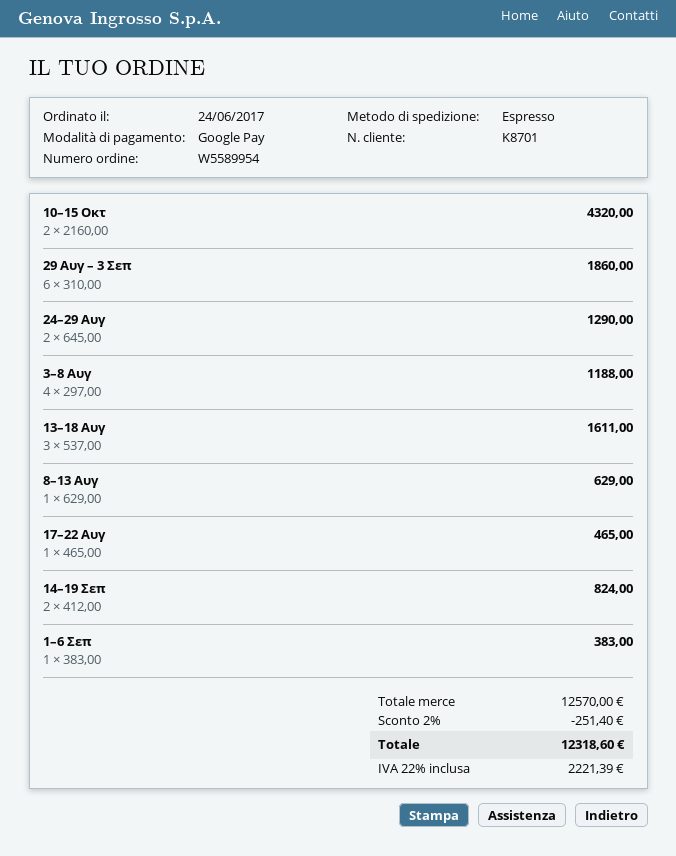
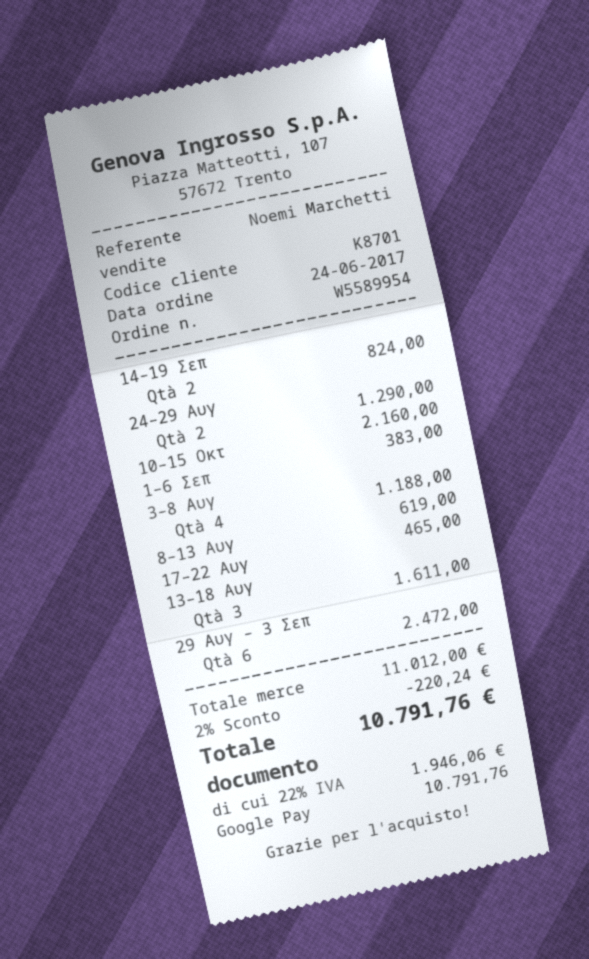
10–15 Οκτ: 2 for 4320.00 -> 1 for 2160.00
29 Αυγ – 3 Σεπ: 6 for 1860.00 -> 6 for 2472.00
8–13 Αυγ: 1 for 629.00 -> 1 for 619.00
subtotal: 12570.00 -> 11012.00
discount: 2% = 251.40 -> 2% = 220.24
tax: 22% = 2221.39 -> 22% = 1946.06
total: 12318.60 -> 10791.76

